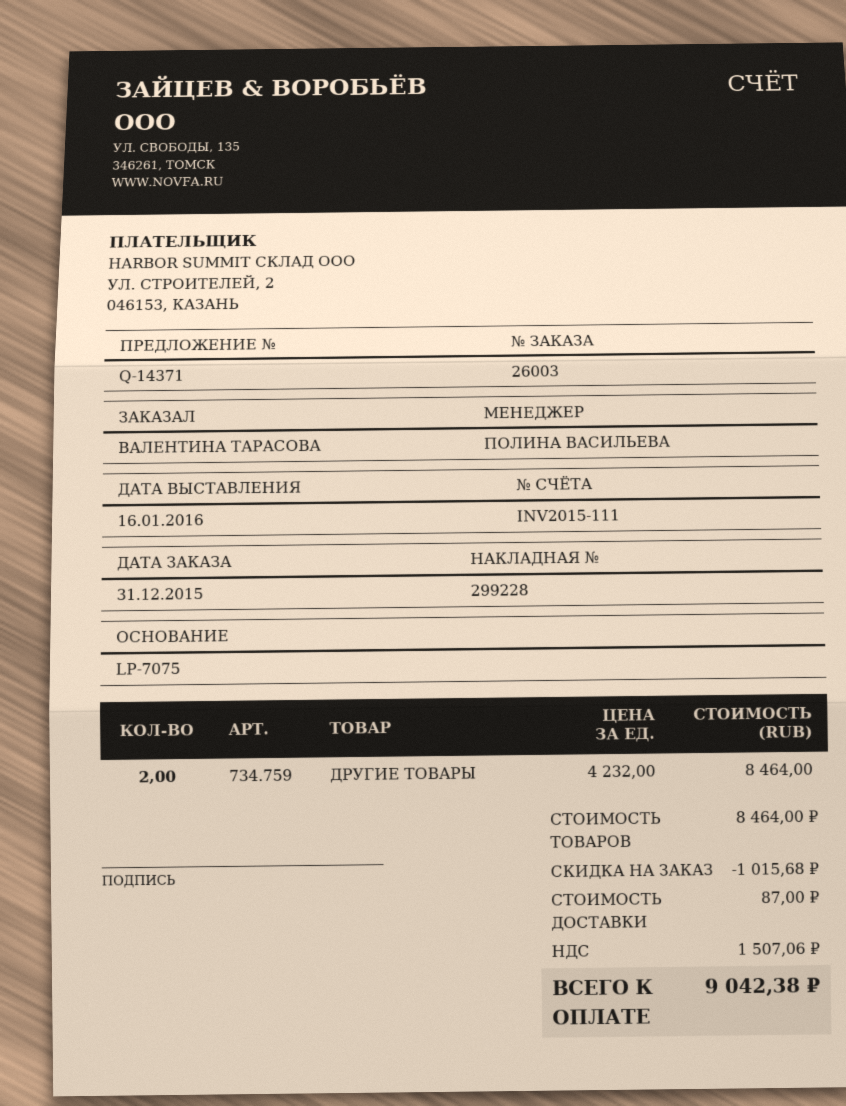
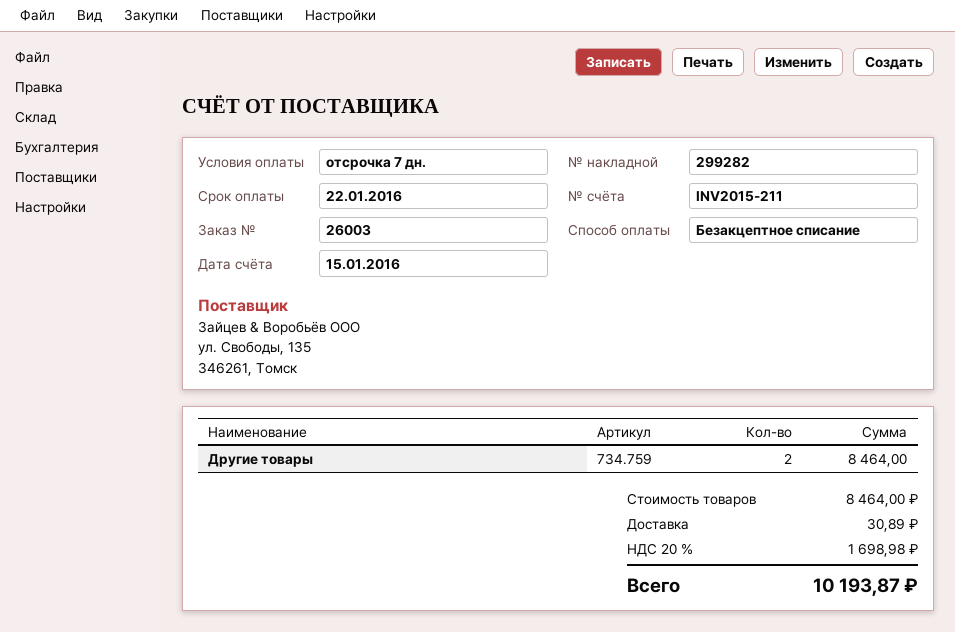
delivery note number: 299228 -> 299282
invoice number: INV2015-111 -> INV2015-211
invoice date: 2016-01-16 -> 2016-01-15
discount: 1015.68 -> none
shipping: 87.00 -> 30.89
tax: 1507.06 -> 1698.98
total: 9042.38 -> 10193.87

